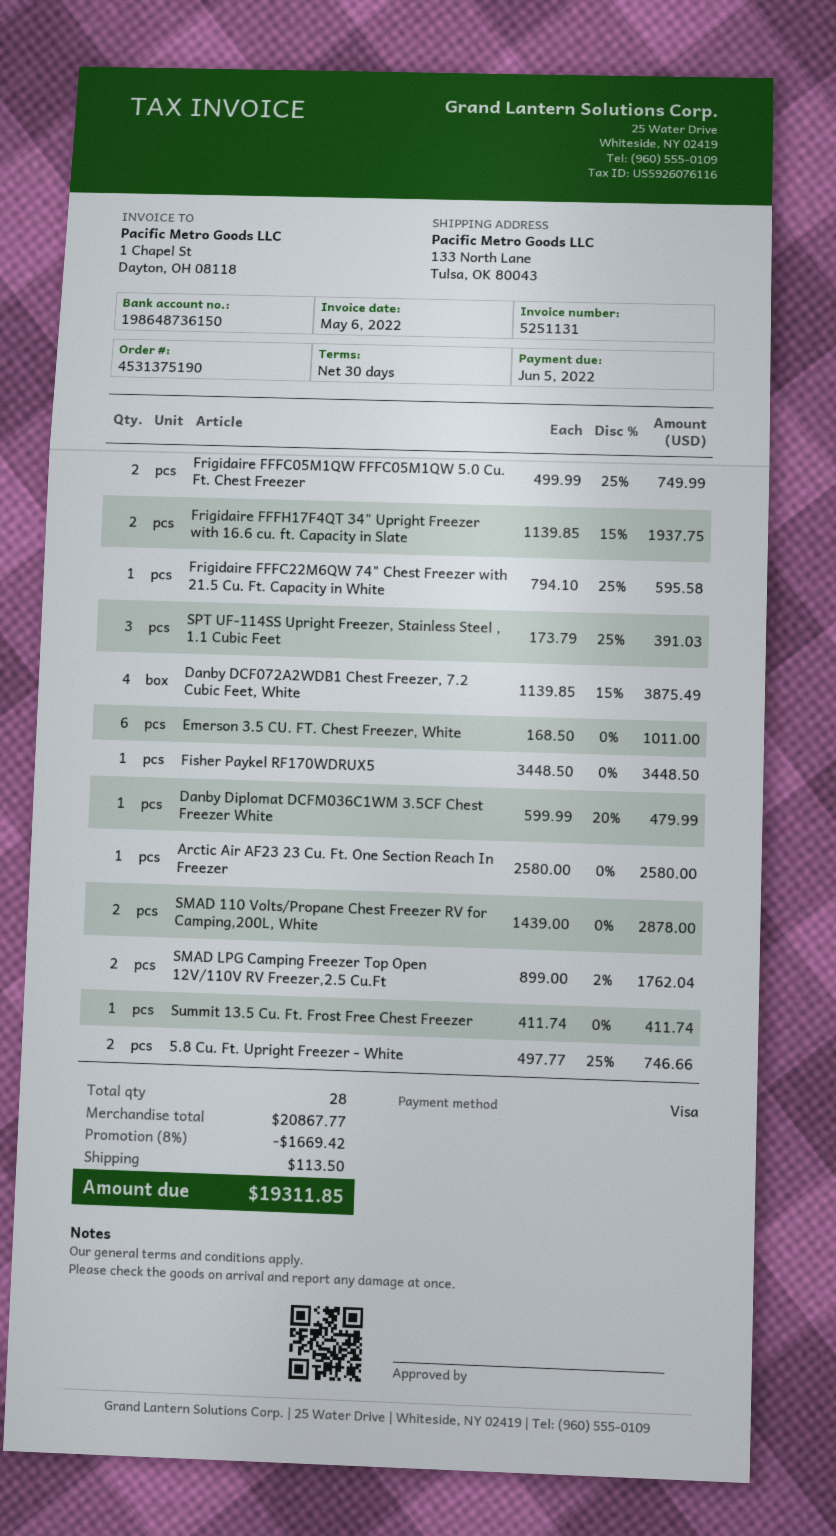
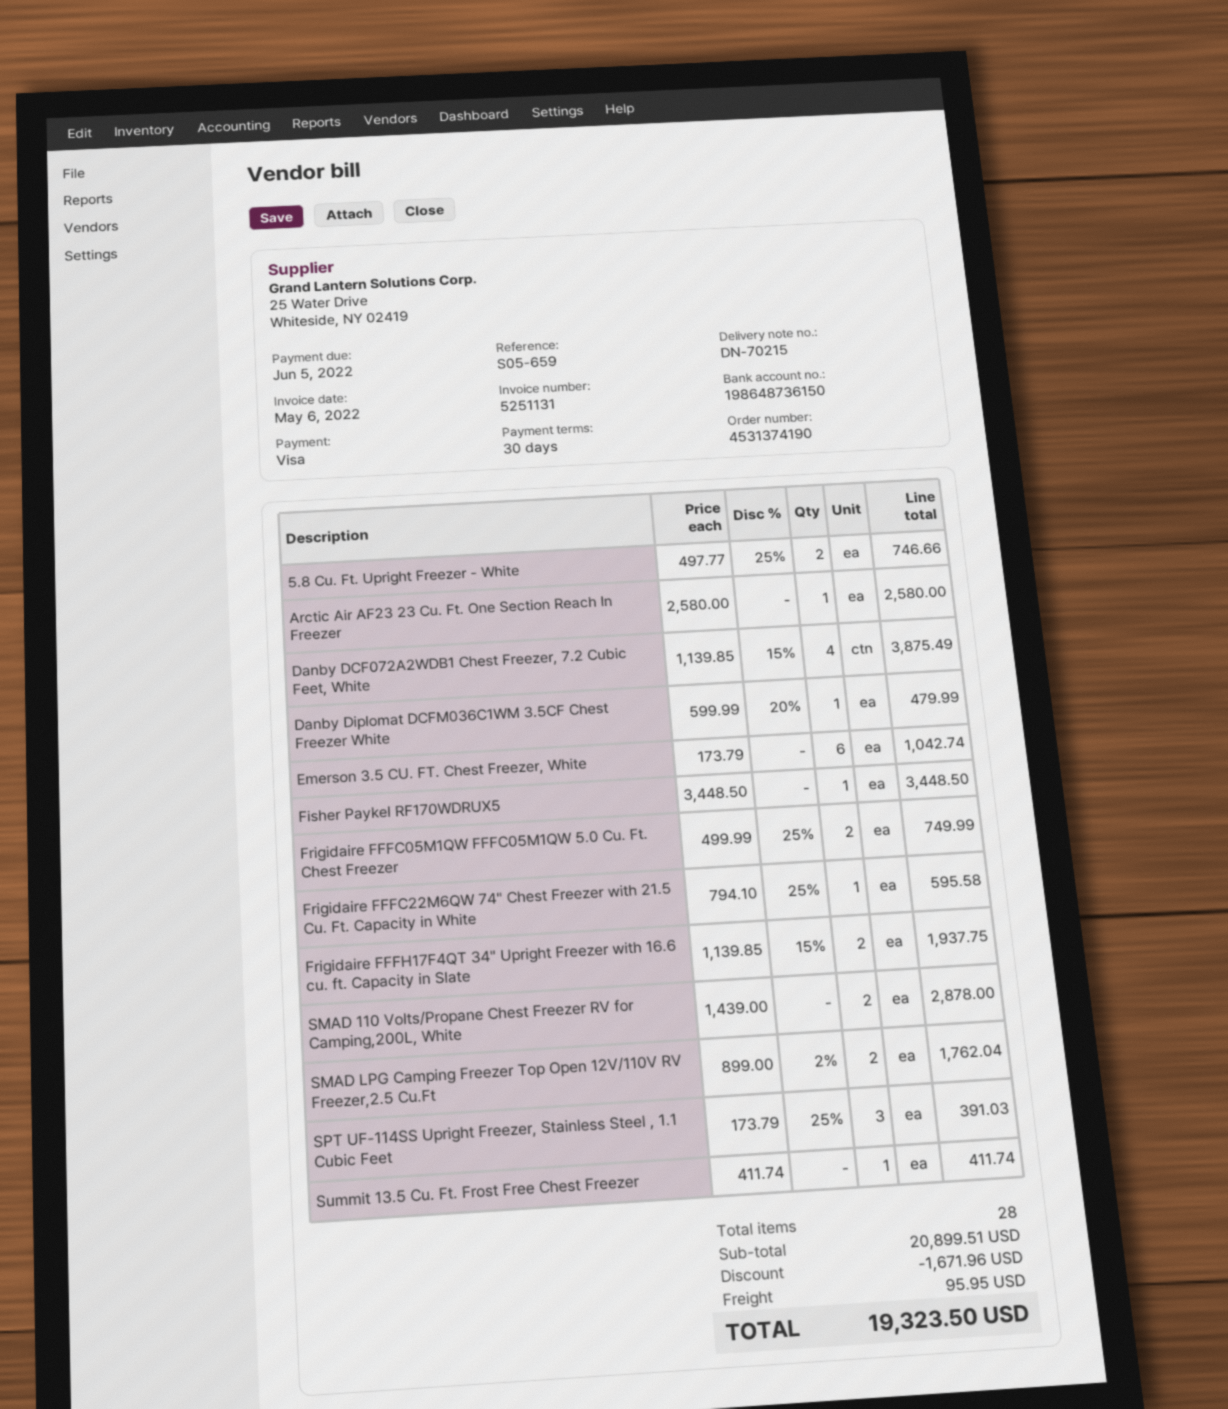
order number: 4531375190 -> 4531374190
Emerson 3.5 CU. FT. Chest Freezer, White: 6 x 168.50 = 1011.00 -> 6 x 173.79 = 1042.74
subtotal: 20867.77 -> 20899.51
discount: 1669.42 -> 1671.96
shipping: 113.50 -> 95.95
total: 19311.85 -> 19323.50

